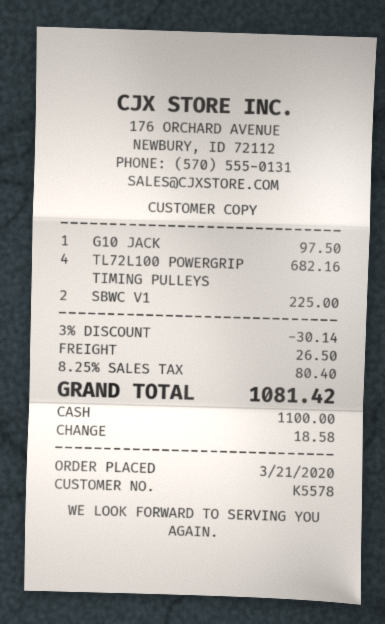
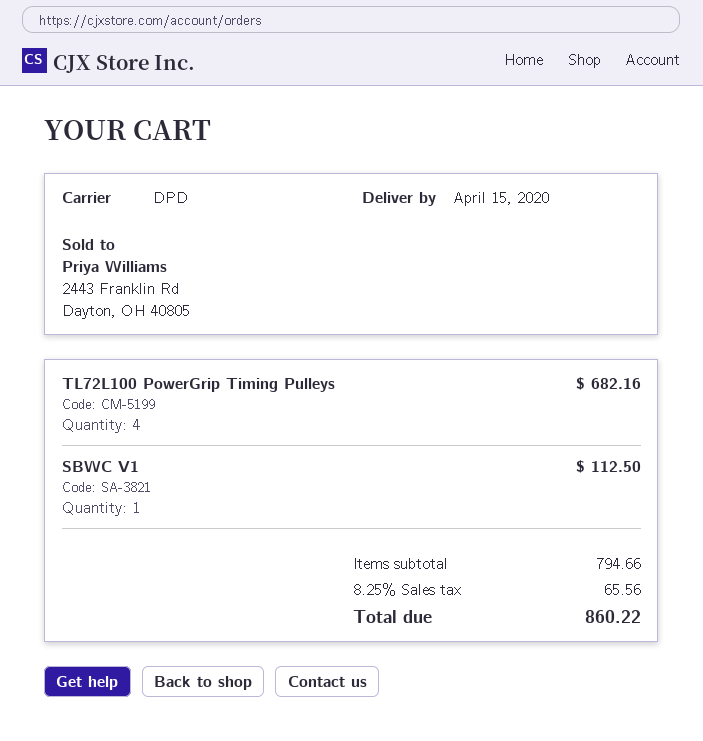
G10 JACK: 1 for 97.50 -> none
SBWC V1: 2 for 225.00 -> 1 for 112.50
discount: 3% = 30.14 -> none
shipping: 26.50 -> none
tax: 8.25% = 80.40 -> 8.25% = 65.56
total: 1081.42 -> 860.22

